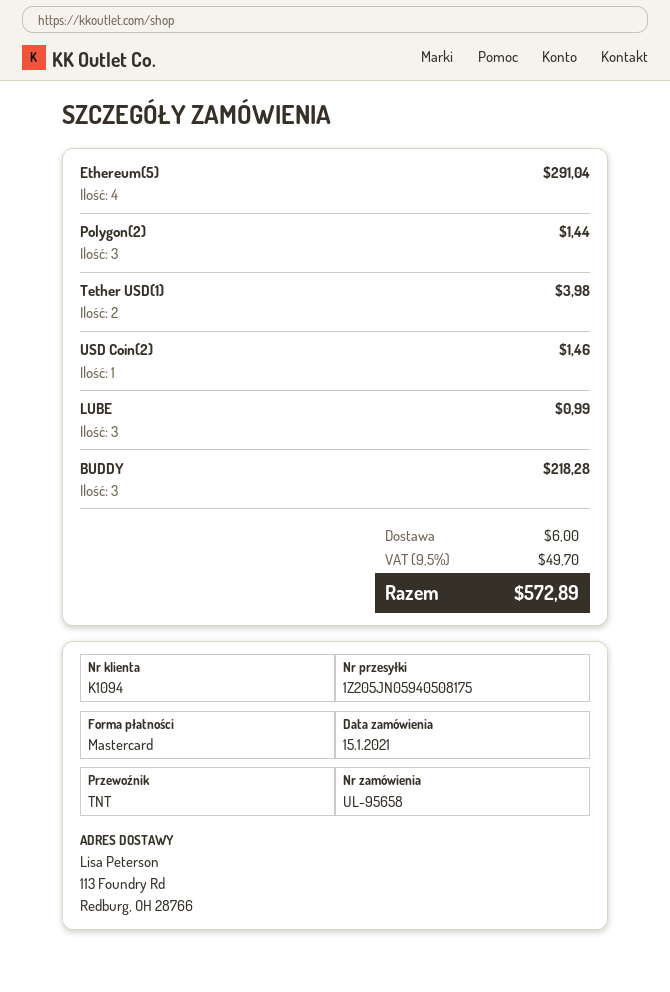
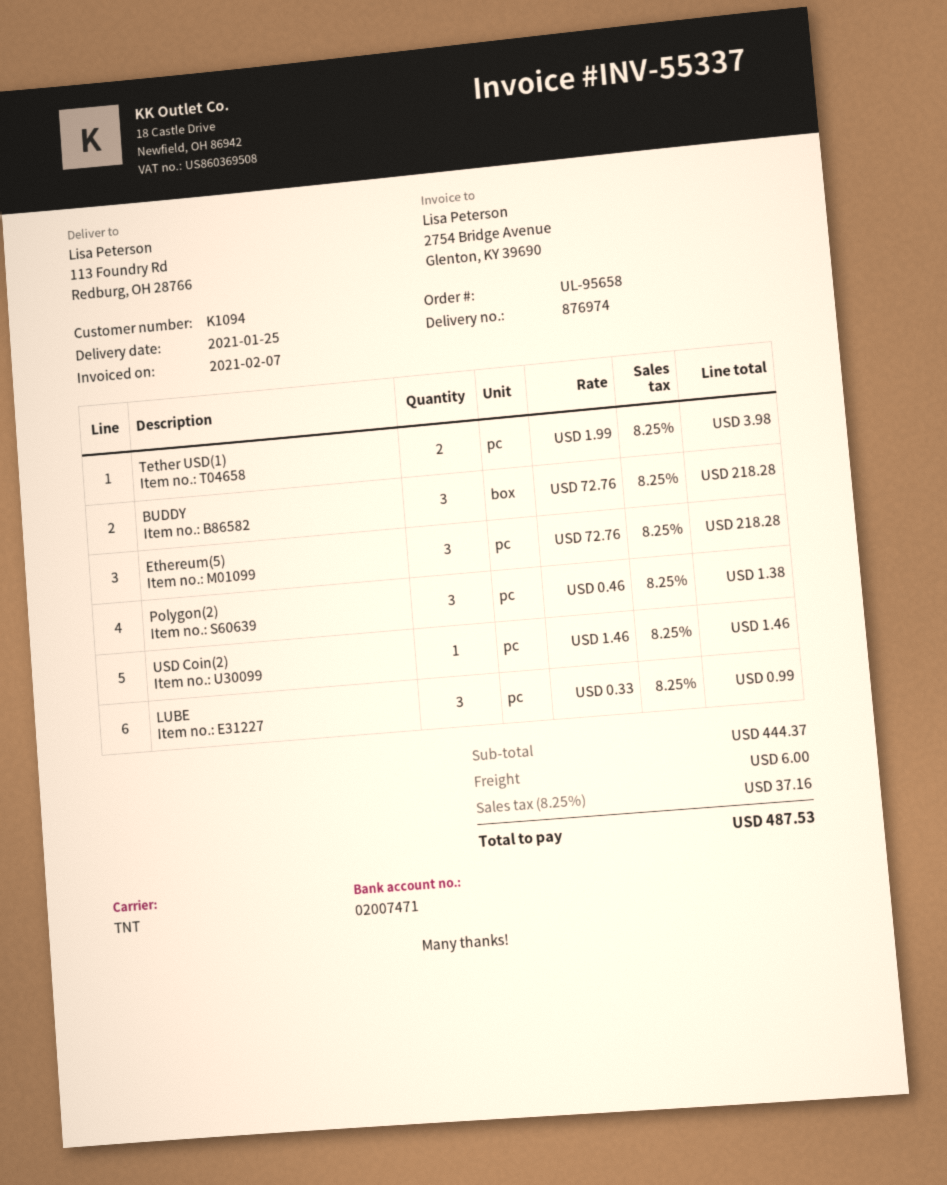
Ethereum(5): 4 for 291.04 -> 3 for 218.28
Polygon(2): 3 for 1.44 -> 3 for 1.38
tax: 9.5% = 49.70 -> 8.25% = 37.16
total: 572.89 -> 487.53

